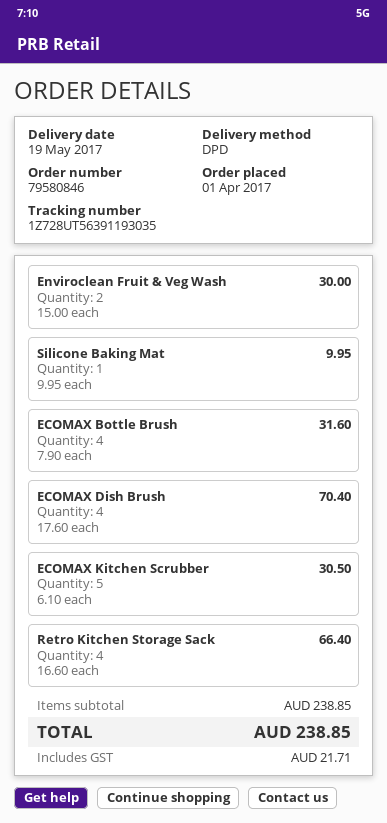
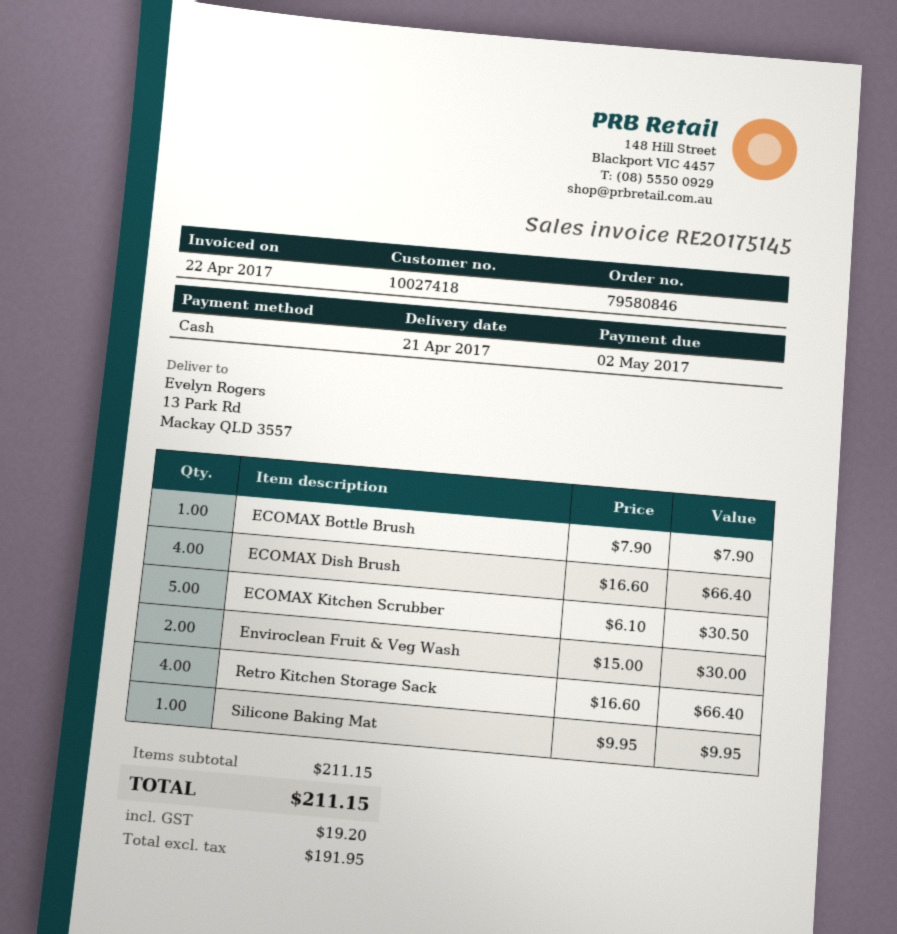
delivery date: 2017-05-19 -> 2017-04-21
ECOMAX Bottle Brush: 4 x 7.90 = 31.60 -> 1 x 7.90 = 7.90
ECOMAX Dish Brush: 4 x 17.60 = 70.40 -> 4 x 16.60 = 66.40
subtotal: 238.85 -> 211.15
tax: 21.71 -> 19.20
total: 238.85 -> 211.15

